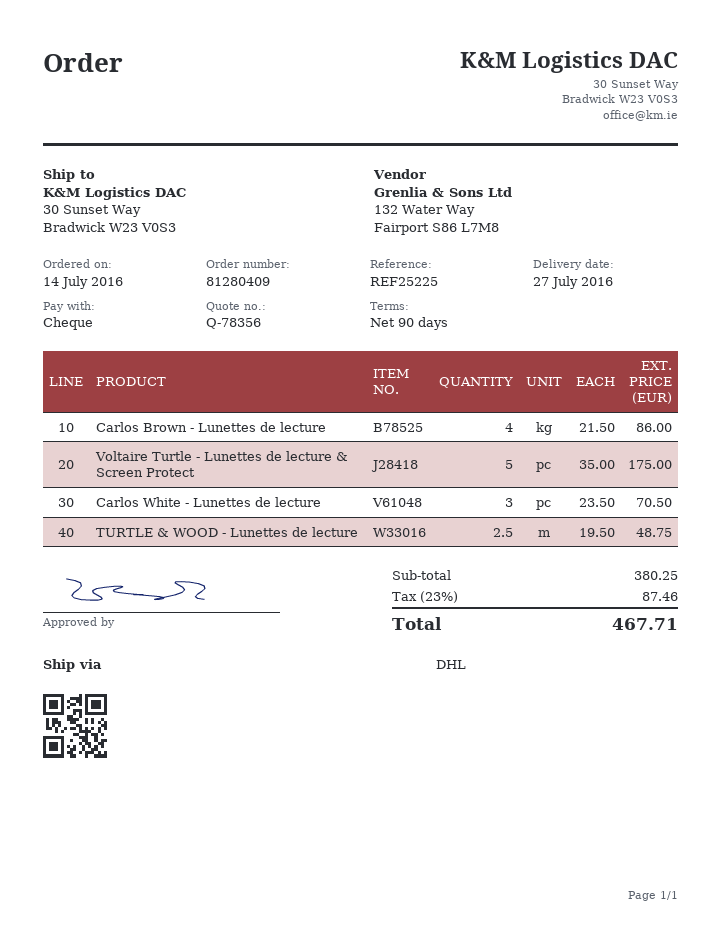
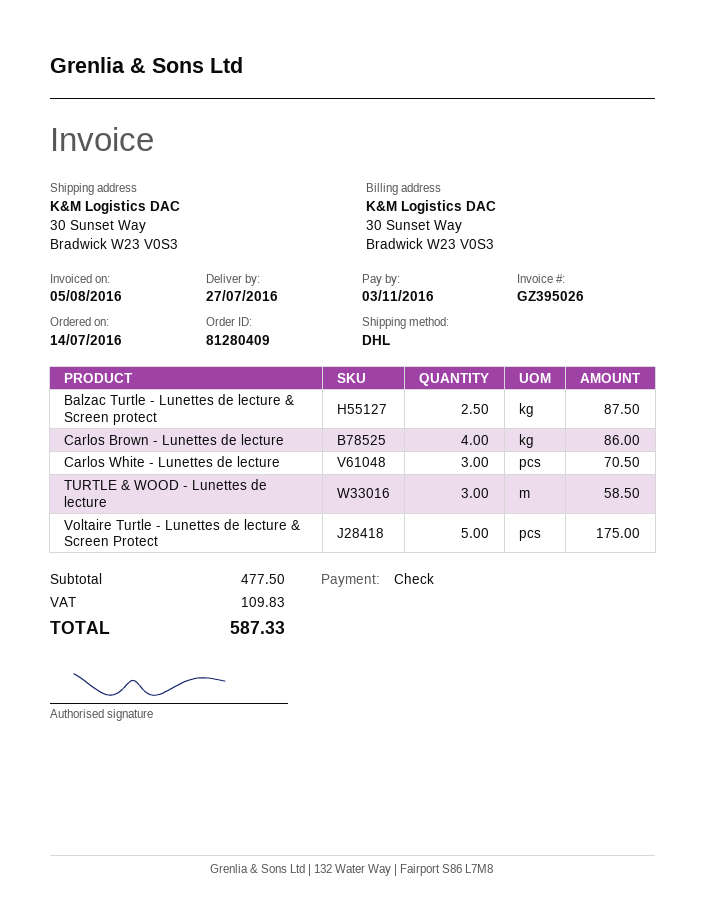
TURTLE & WOOD - Lunettes de lecture: 2.5 for 48.75 -> 3 for 58.50
Balzac Turtle - Lunettes de lecture & Screen protect: none -> 2.5 for 87.50
subtotal: 380.25 -> 477.50
tax: 87.46 -> 109.83
total: 467.71 -> 587.33

